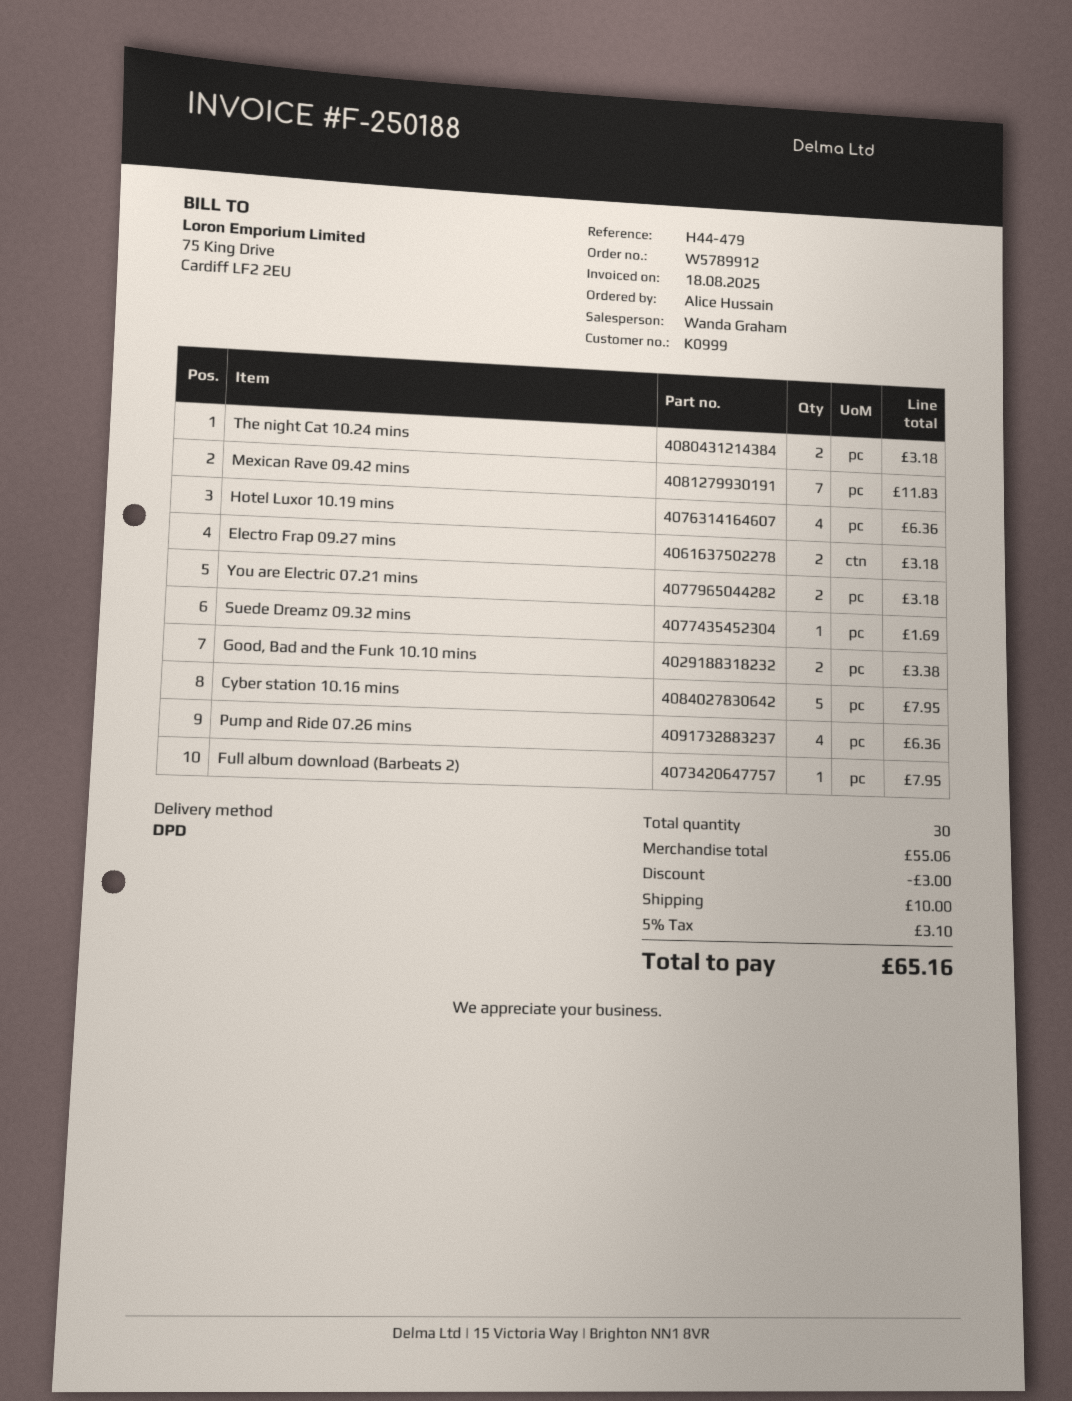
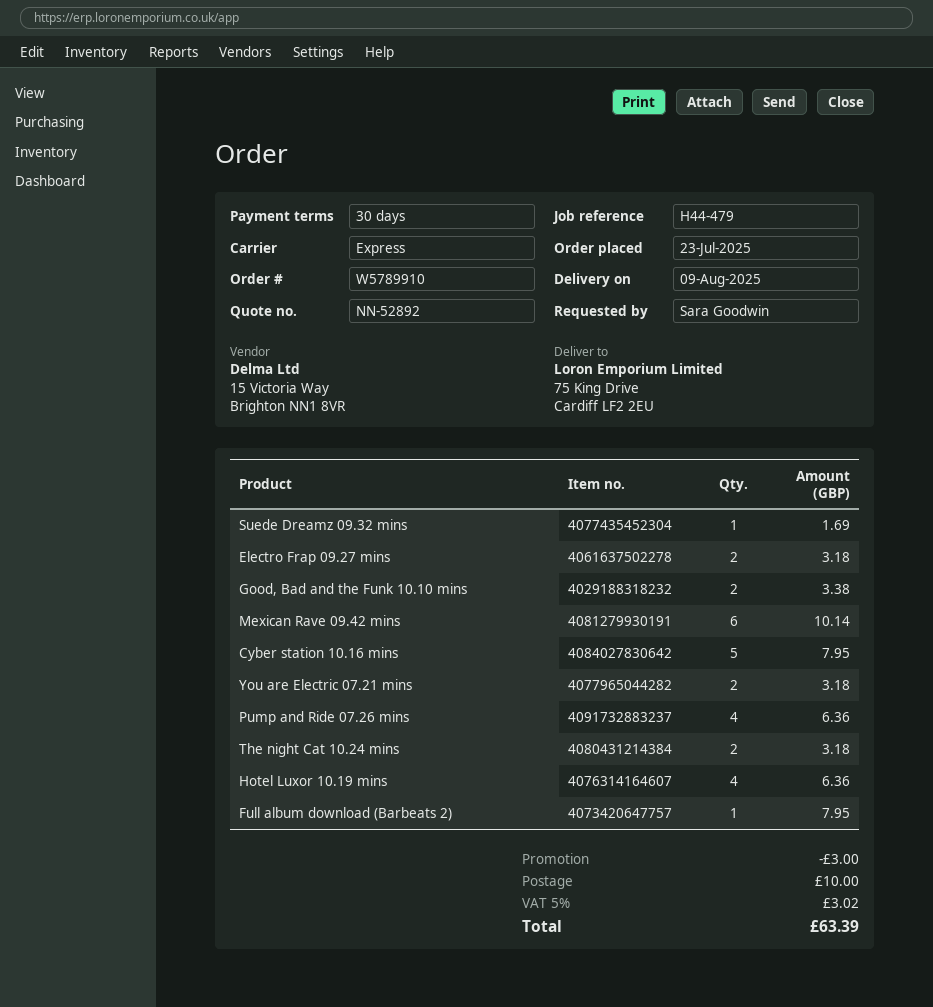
order number: W5789912 -> W5789910
ordered by: Alice Hussain -> Sara Goodwin
shipping method: DPD -> express
Mexican Rave 09.42 mins: 7 for 11.83 -> 6 for 10.14
tax: 5% = 3.10 -> 5% = 3.02
total: 65.16 -> 63.39

